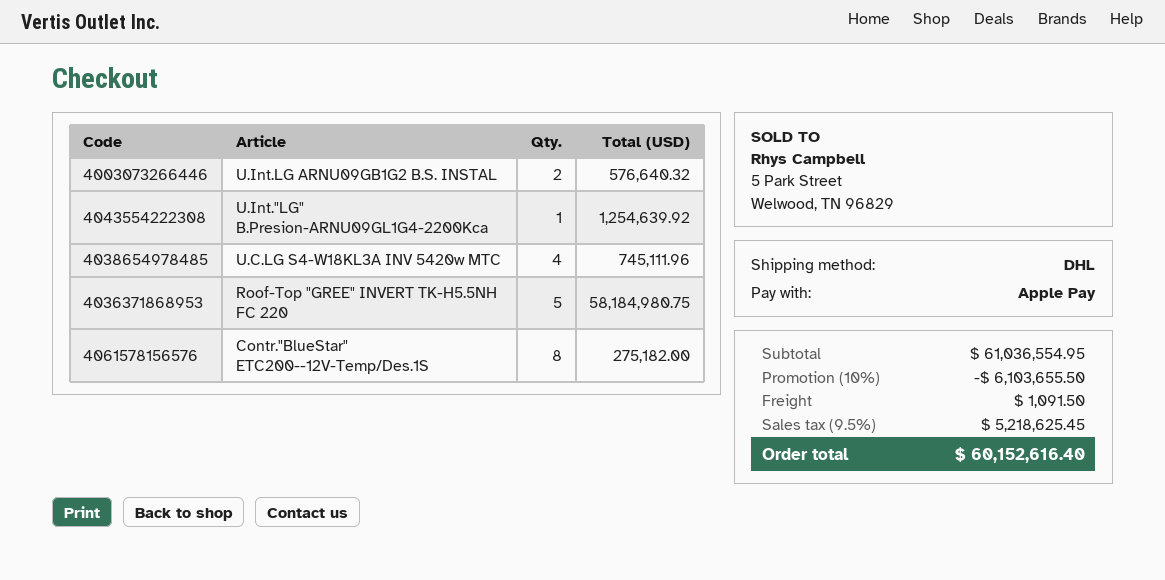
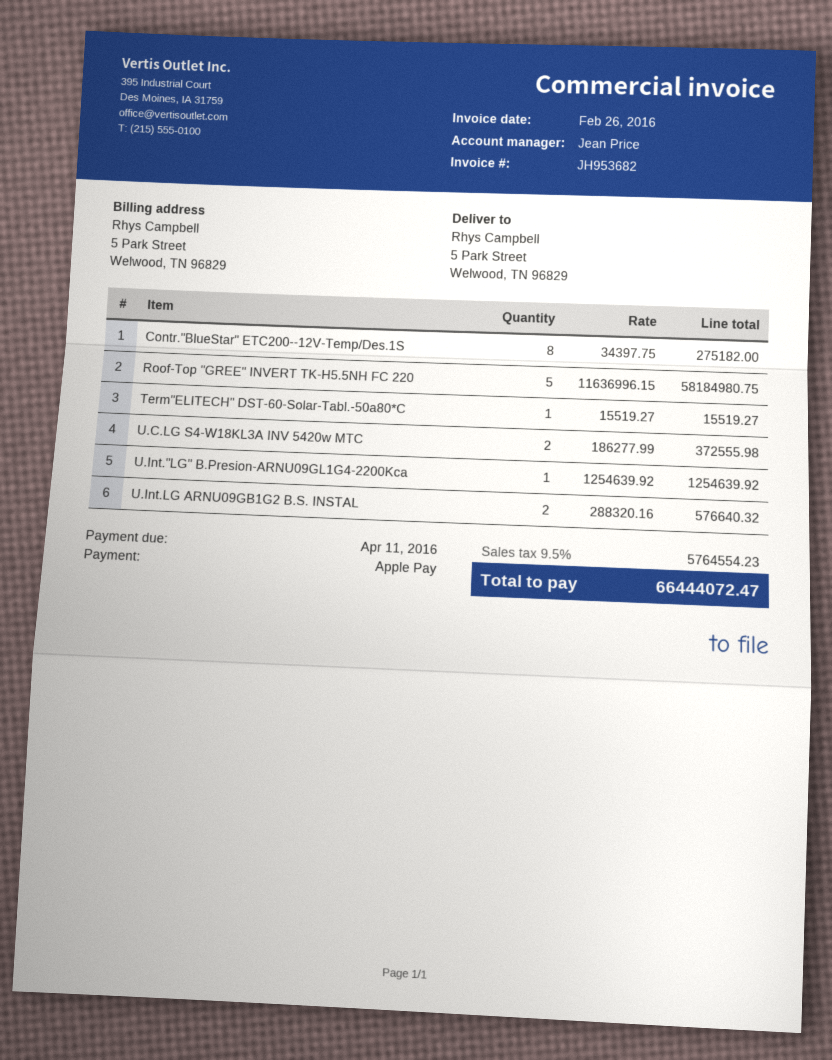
U.C.LG S4-W18KL3A INV 5420w MTC: 4 for 745111.96 -> 2 for 372555.98
Term"ELITECH" DST-60-Solar-Tabl.-50a80*C: none -> 1 for 15519.27
discount: 10% = 6103655.50 -> none
shipping: 1091.50 -> none
tax: 9.5% = 5218625.45 -> 9.5% = 5764554.23
total: 60152616.40 -> 66444072.47

